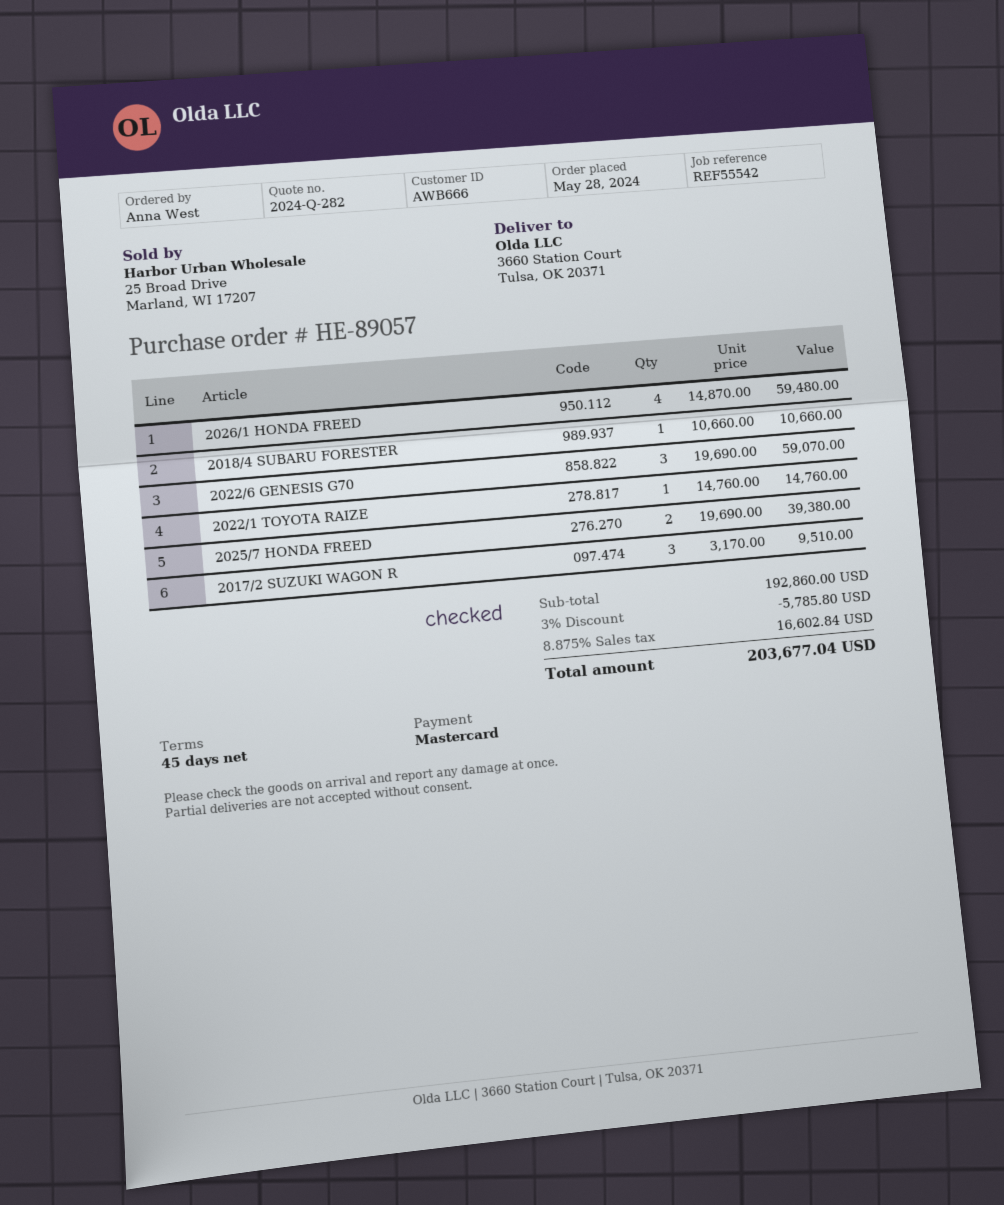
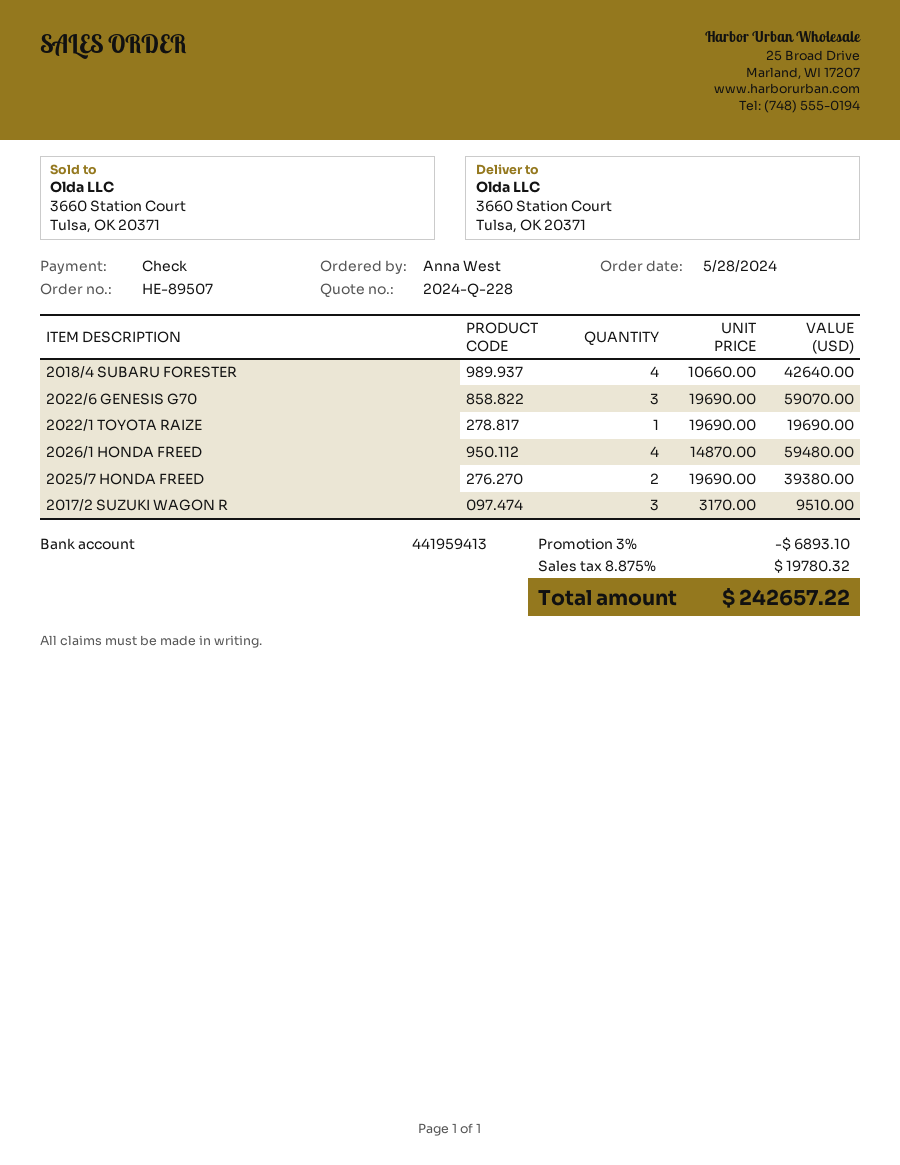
quote number: 2024-Q-282 -> 2024-Q-228
order number: HE-89057 -> HE-89507
payment method: Mastercard -> cheque
2018/4 SUBARU FORESTER: 1 x 10660.00 = 10660.00 -> 4 x 10660.00 = 42640.00
2022/1 TOYOTA RAIZE: 1 x 14760.00 = 14760.00 -> 1 x 19690.00 = 19690.00
discount: 3% = 5785.80 -> 3% = 6893.10
tax: 8.875% = 16602.84 -> 8.875% = 19780.32
total: 203677.04 -> 242657.22

